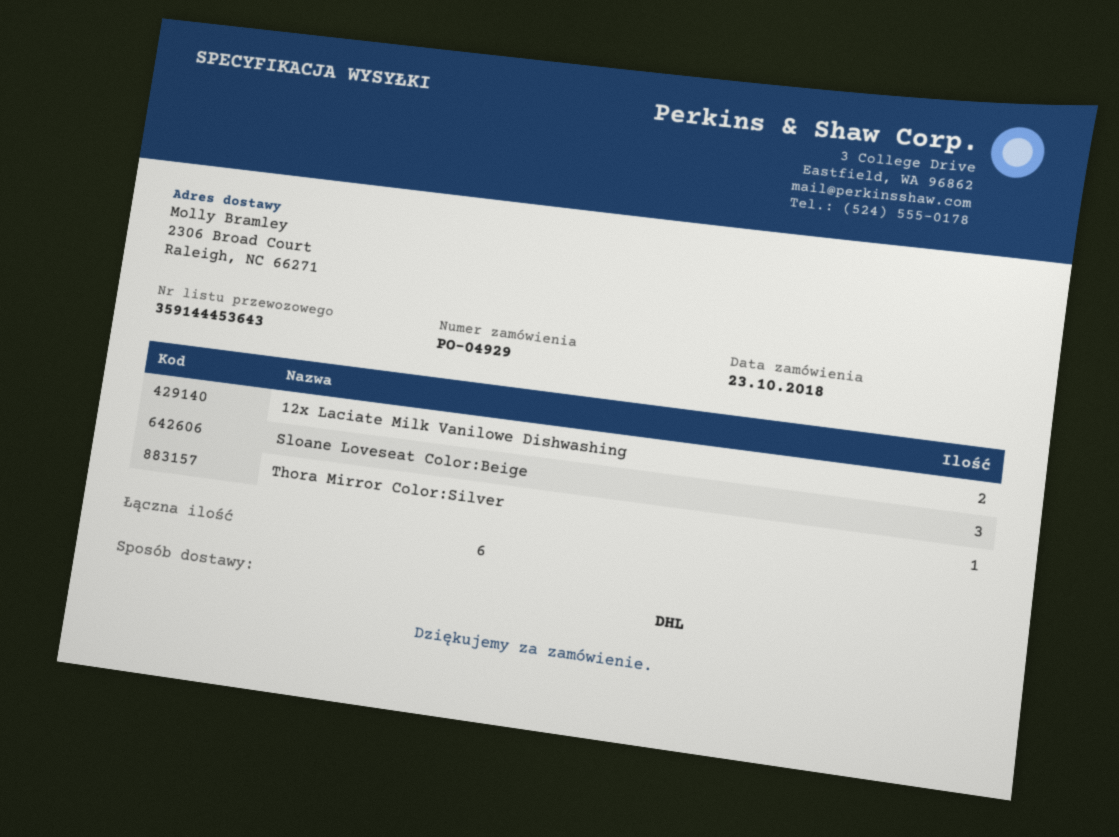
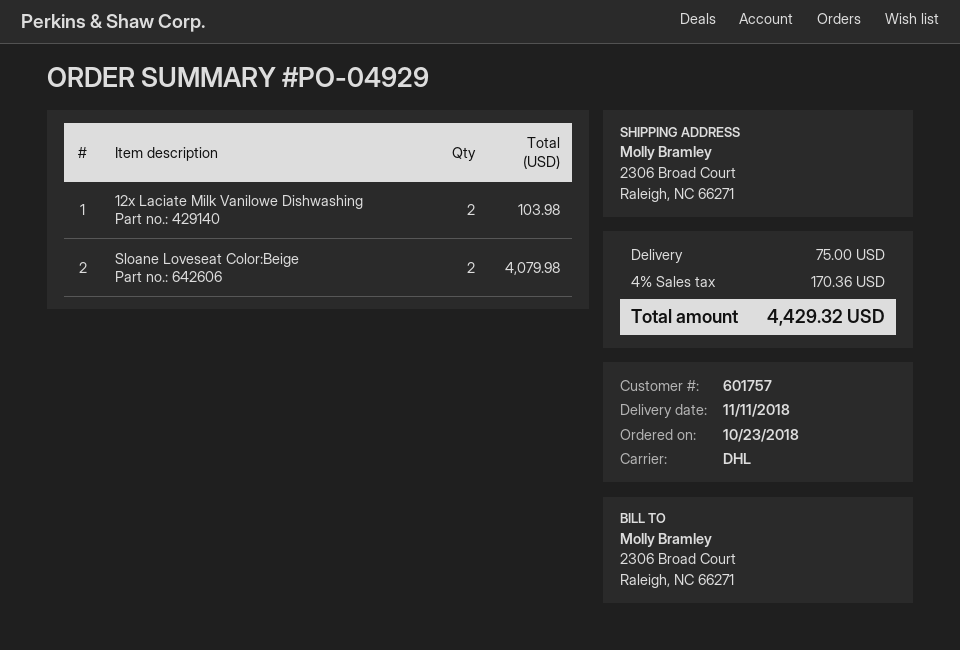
Sloane Loveseat Color:Beige: 3 -> 2
Thora Mirror Color:Silver: 1 -> none

